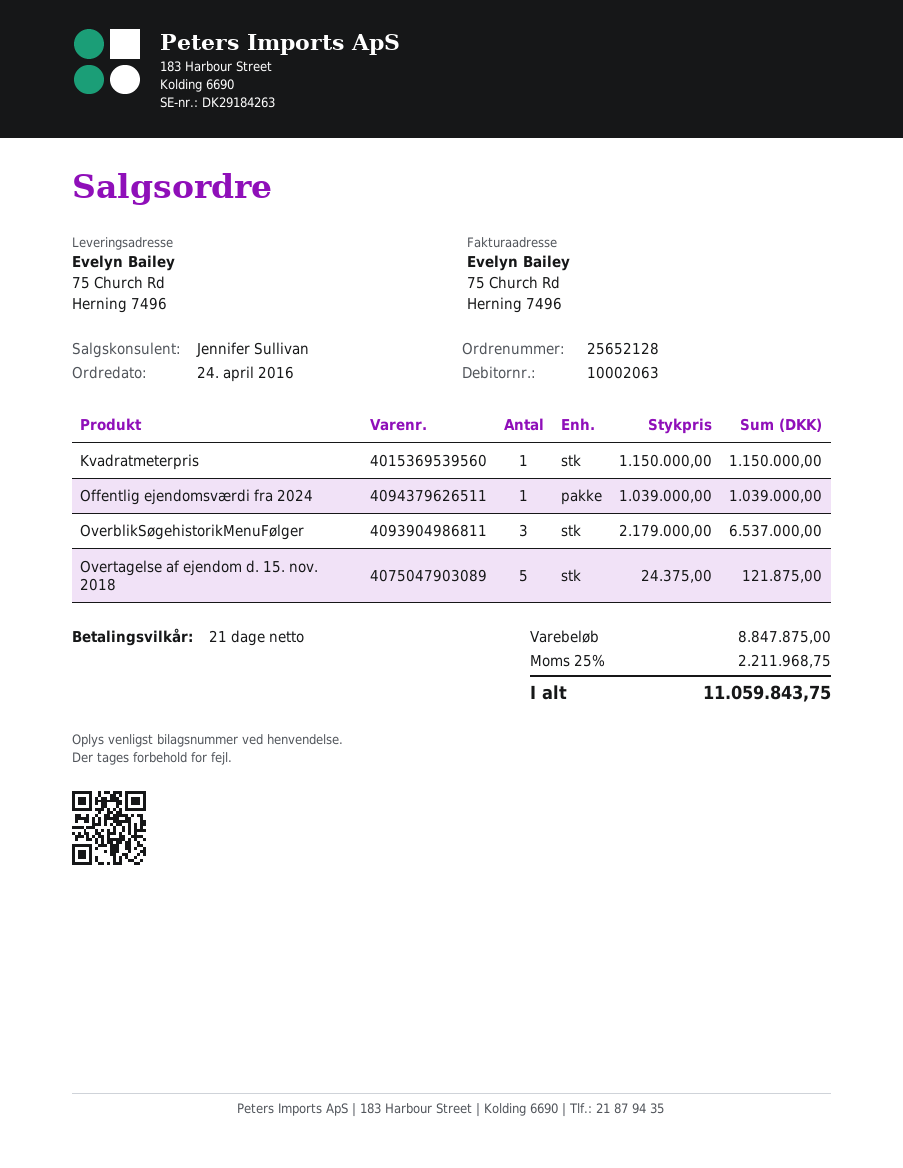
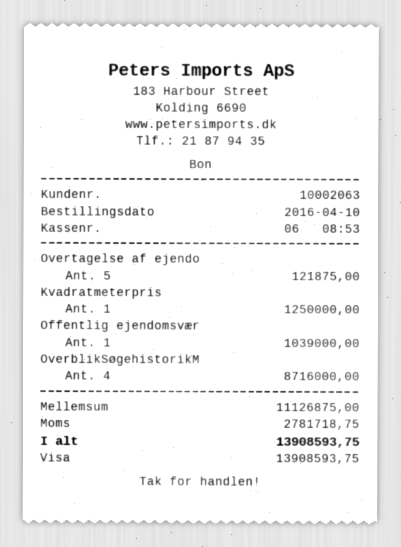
order date: 2016-04-24 -> 2016-04-10
Kvadratmeterpris: 1 for 1150000.00 -> 1 for 1250000.00
OverblikSøgehistorikMenuFølger: 3 for 6537000.00 -> 4 for 8716000.00
subtotal: 8847875.00 -> 11126875.00
tax: 2211968.75 -> 2781718.75
total: 11059843.75 -> 13908593.75

